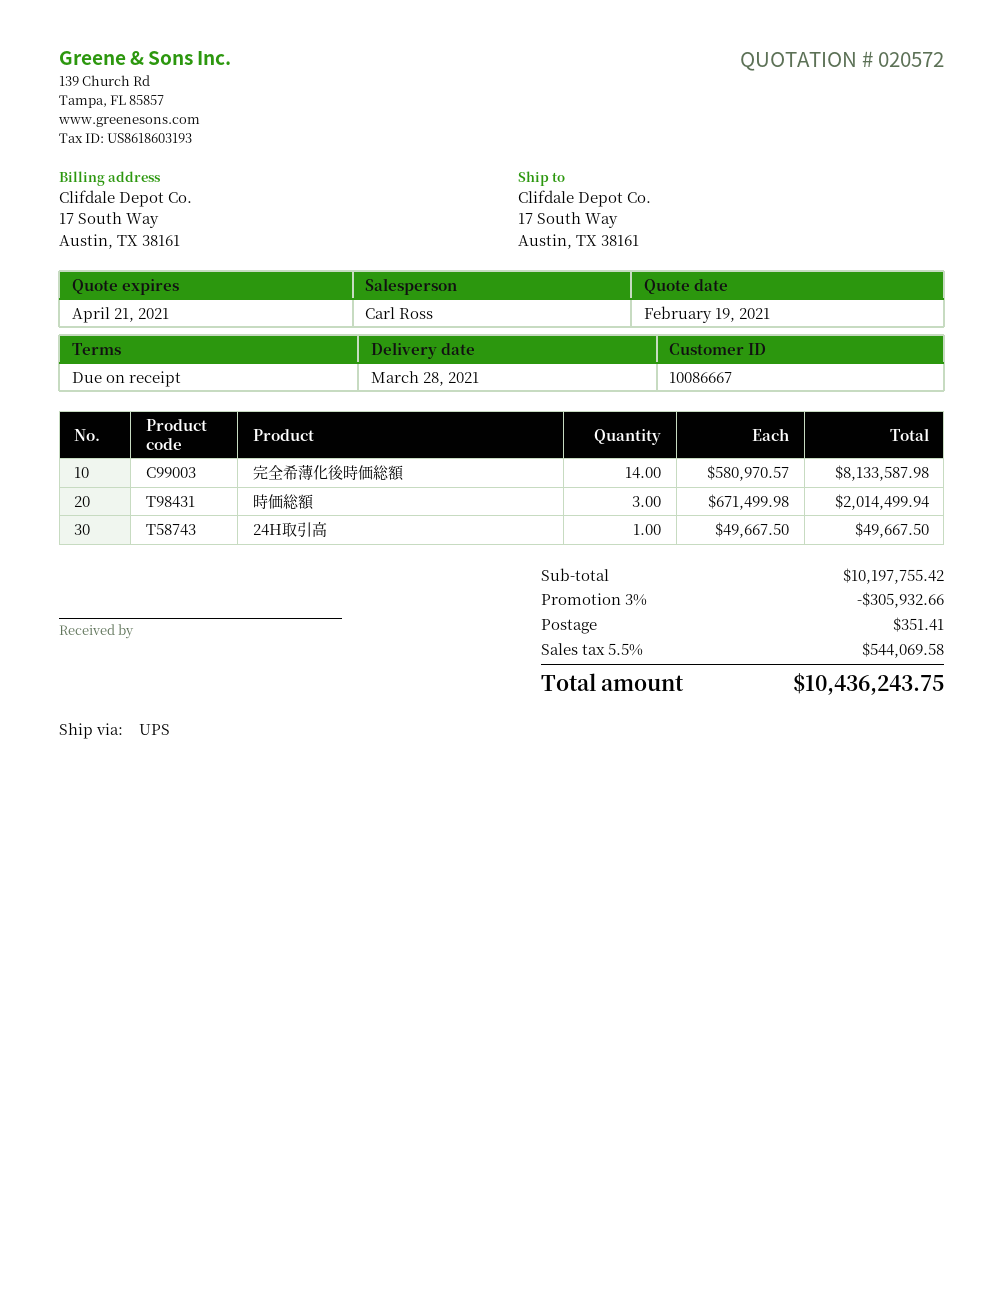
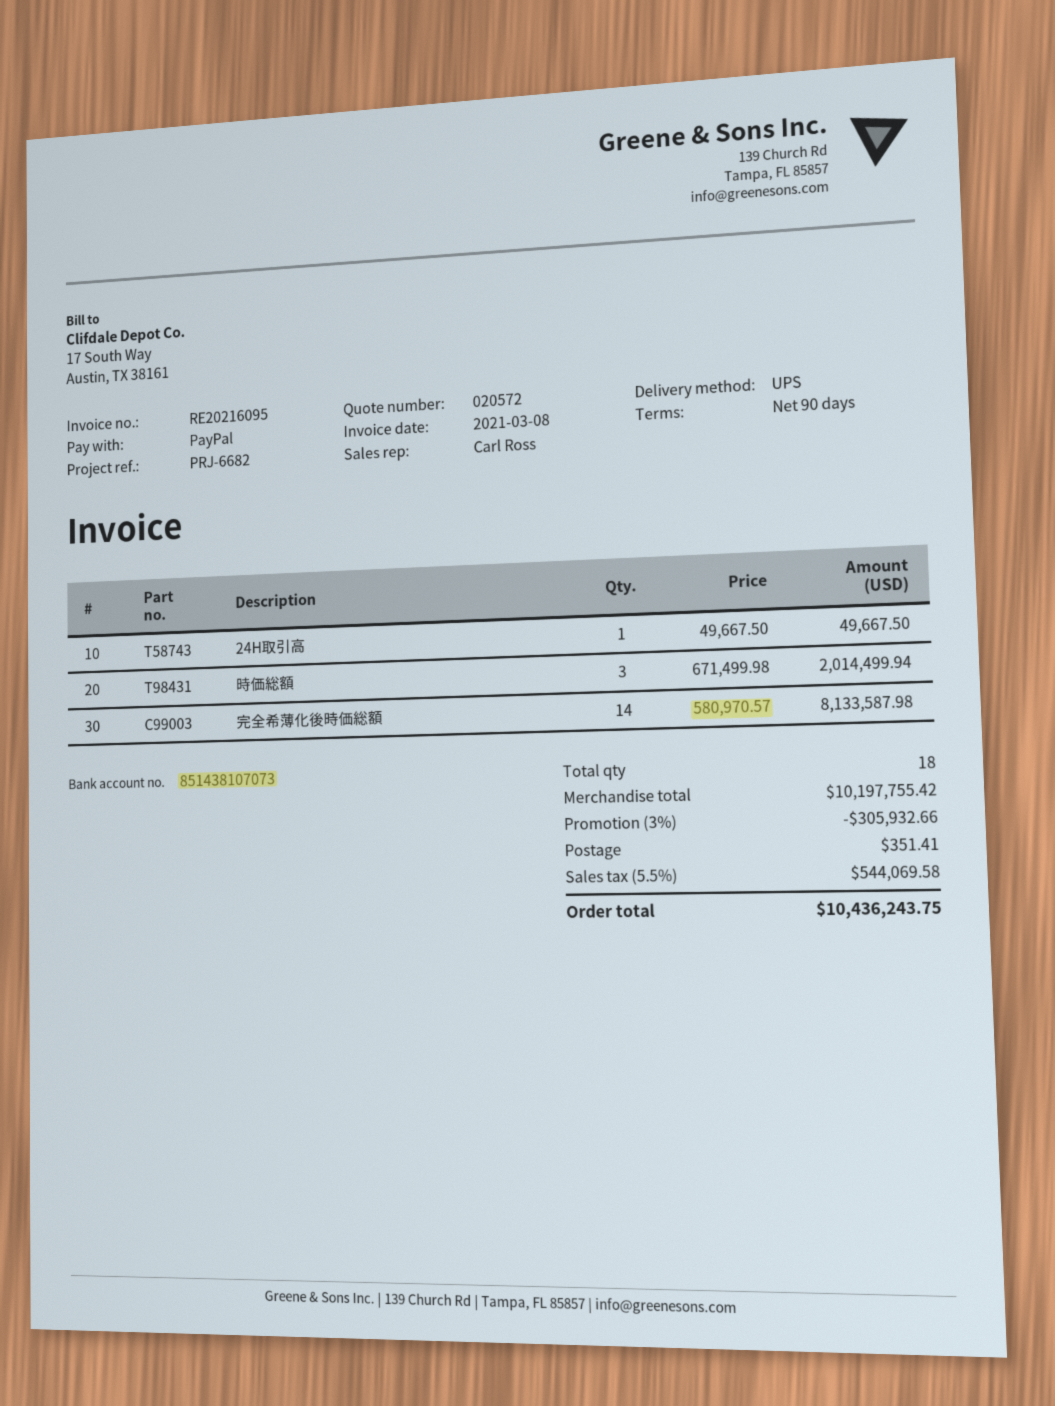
payment terms: on receipt -> 90 days

